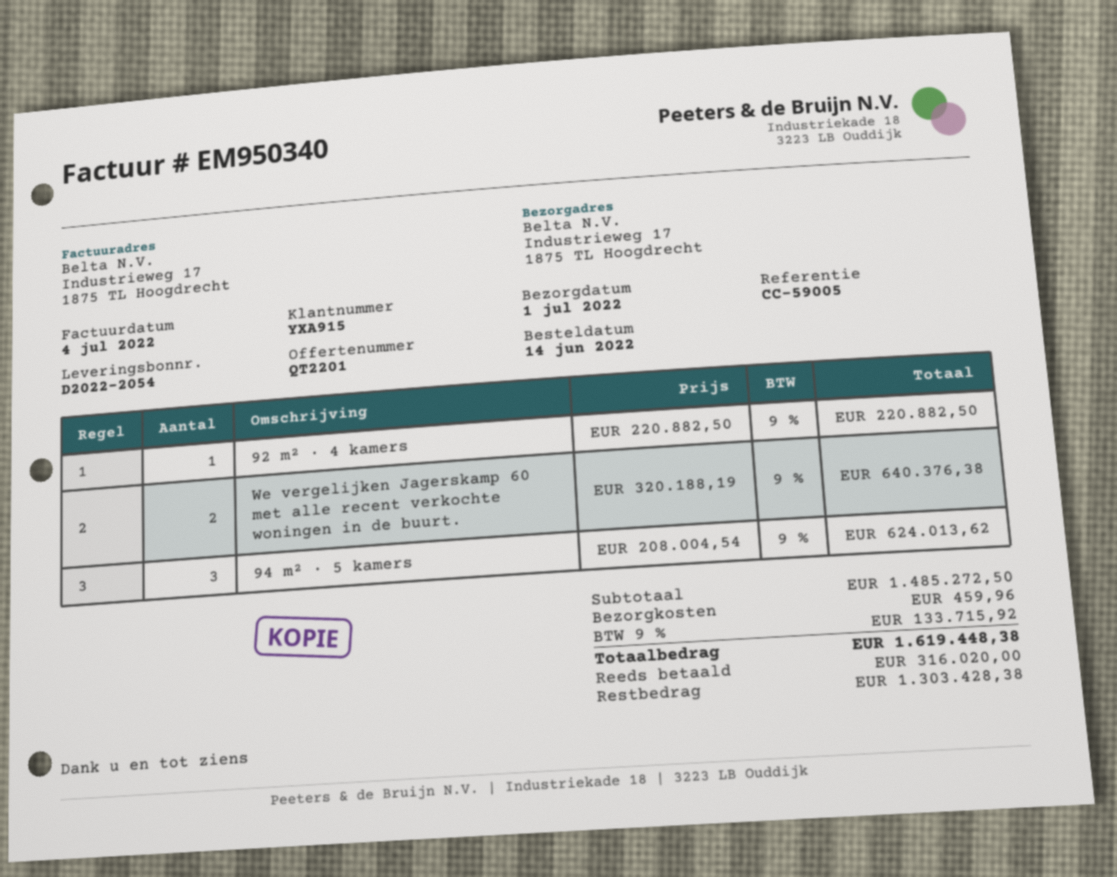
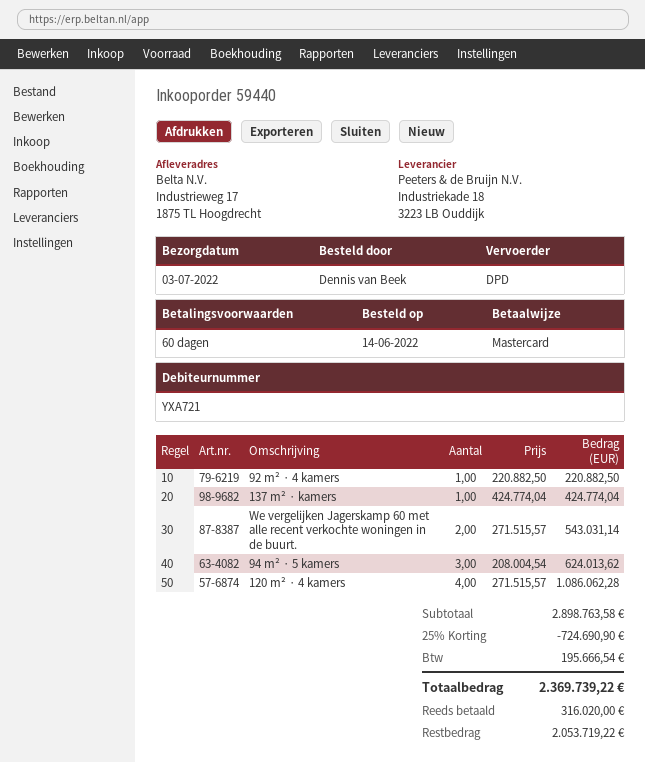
delivery date: 2022-07-01 -> 2022-07-03
customer number: YXA915 -> YXA721
We vergelijken Jagerskamp 60 met alle recent verkochte woningen in de buurt.: 2 x 320188.19 = 640376.38 -> 2 x 271515.57 = 543031.14
137 m² · kamers: none -> 1 x 424774.04 = 424774.04
120 m² · 4 kamers: none -> 4 x 271515.57 = 1086062.28
subtotal: 1485272.50 -> 2898763.58
discount: none -> 25% = 724690.90
shipping: 459.96 -> none
tax: 133715.92 -> 195666.54
total: 1619448.38 -> 2369739.22
balance: 1303428.38 -> 2053719.22

